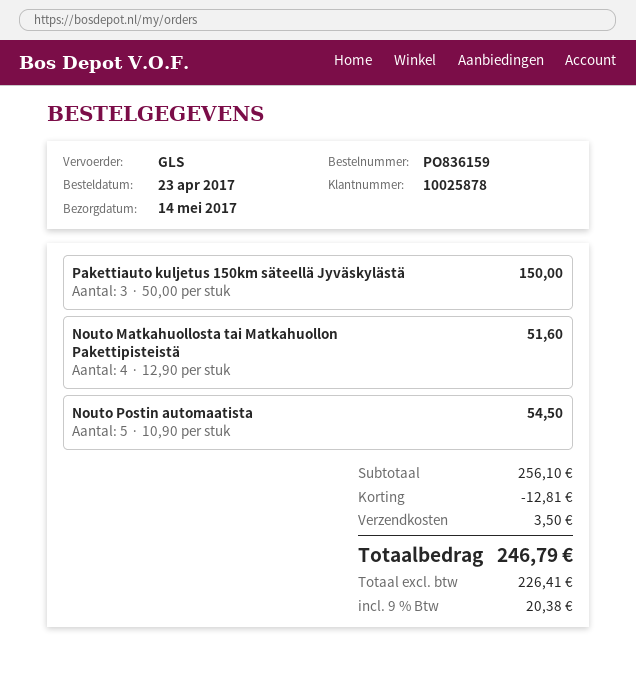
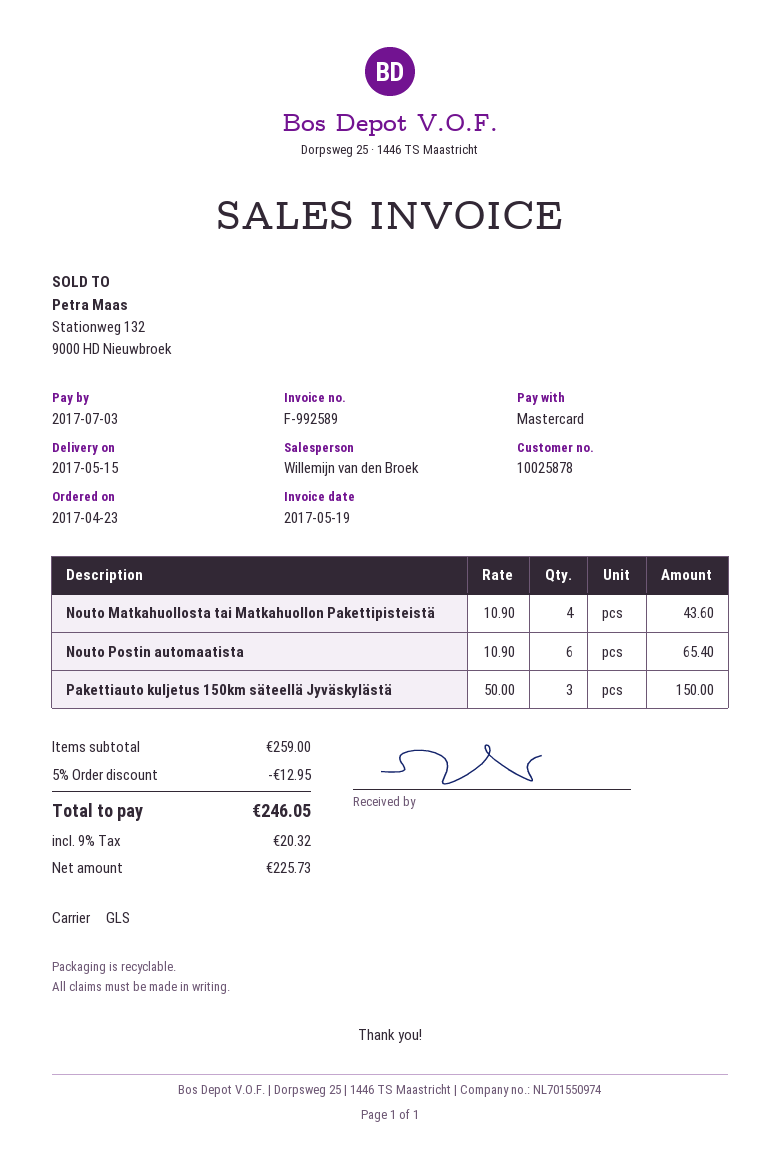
delivery date: 2017-05-14 -> 2017-05-15
Nouto Matkahuollosta tai Matkahuollon Pakettipisteistä: 4 x 12.90 = 51.60 -> 4 x 10.90 = 43.60
Nouto Postin automaatista: 5 x 10.90 = 54.50 -> 6 x 10.90 = 65.40
subtotal: 256.10 -> 259.00
discount: 12.81 -> 12.95
shipping: 3.50 -> none
net: 226.41 -> 225.73
tax: 9% = 20.38 -> 9% = 20.32
total: 246.79 -> 246.05

